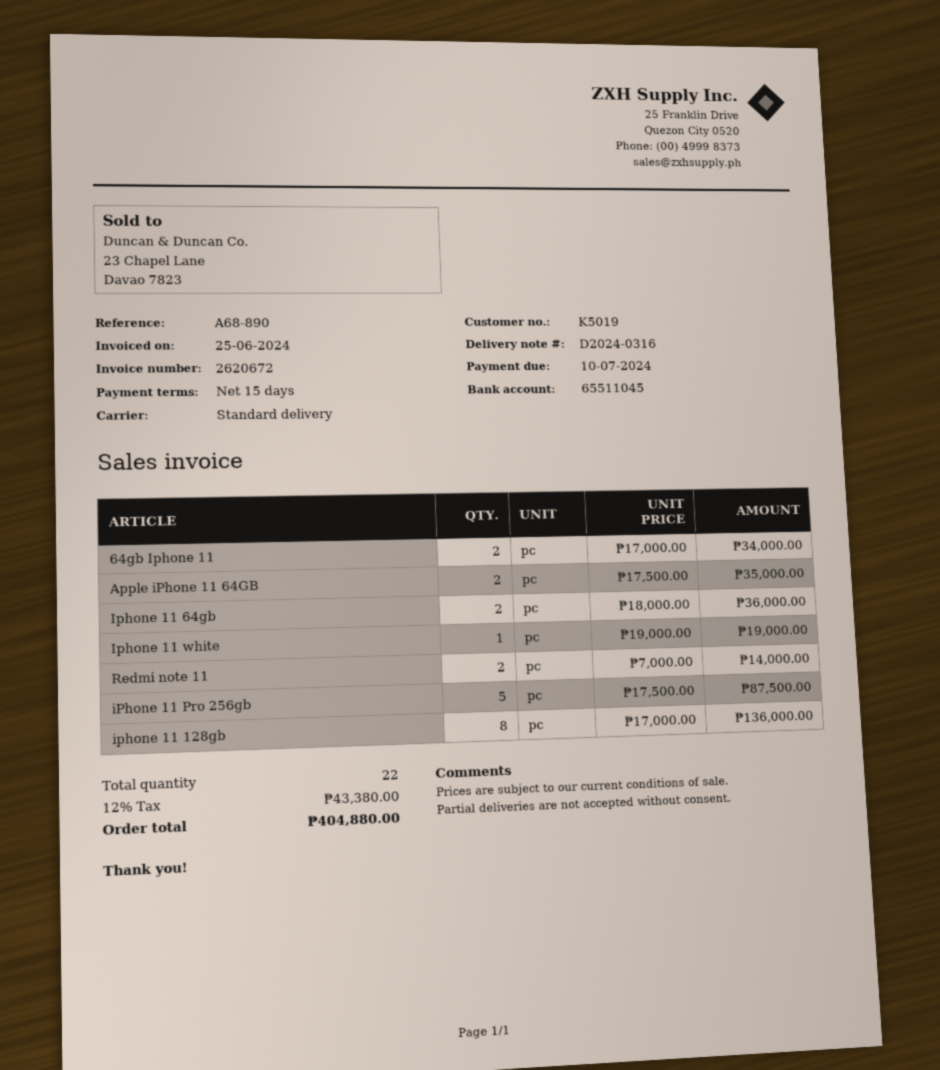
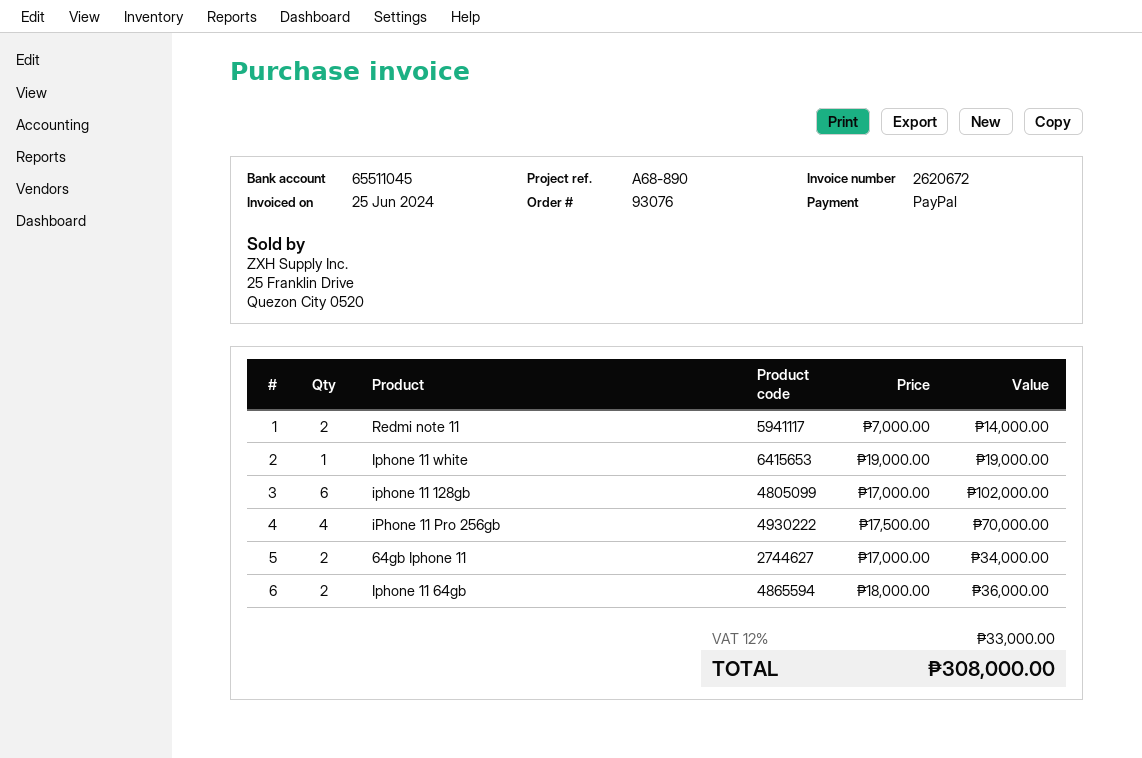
Apple iPhone 11 64GB: 2 x 17500.00 = 35000.00 -> none
iPhone 11 Pro 256gb: 5 x 17500.00 = 87500.00 -> 4 x 17500.00 = 70000.00
iphone 11 128gb: 8 x 17000.00 = 136000.00 -> 6 x 17000.00 = 102000.00
tax: 12% = 43380.00 -> 12% = 33000.00
total: 404880.00 -> 308000.00

